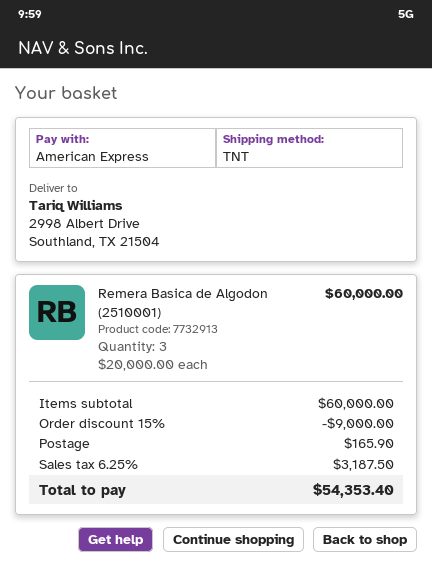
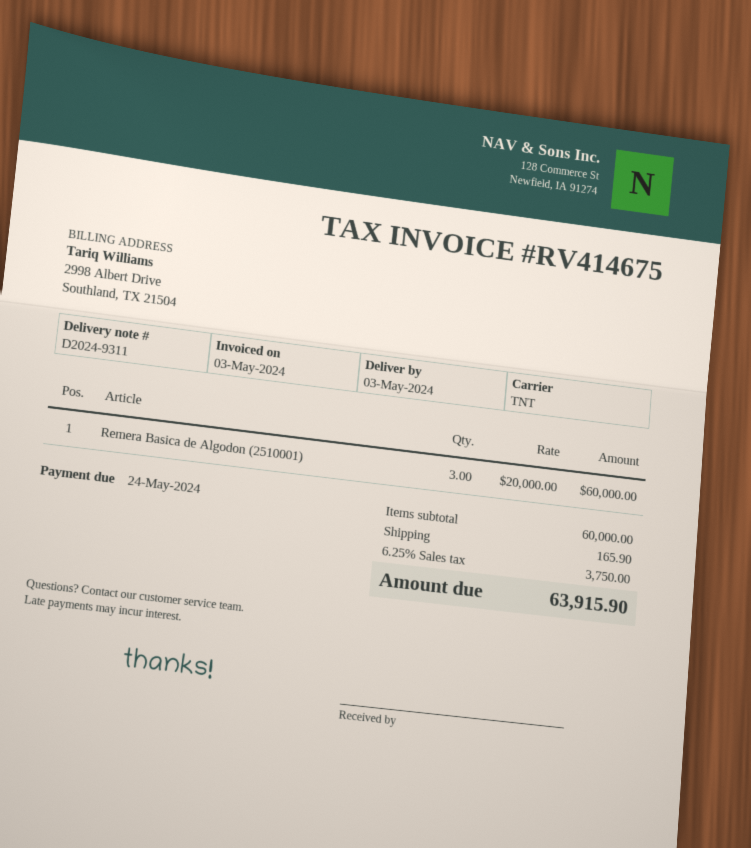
discount: 15% = 9000.00 -> none
tax: 6.25% = 3187.50 -> 6.25% = 3750.00
total: 54353.40 -> 63915.90

